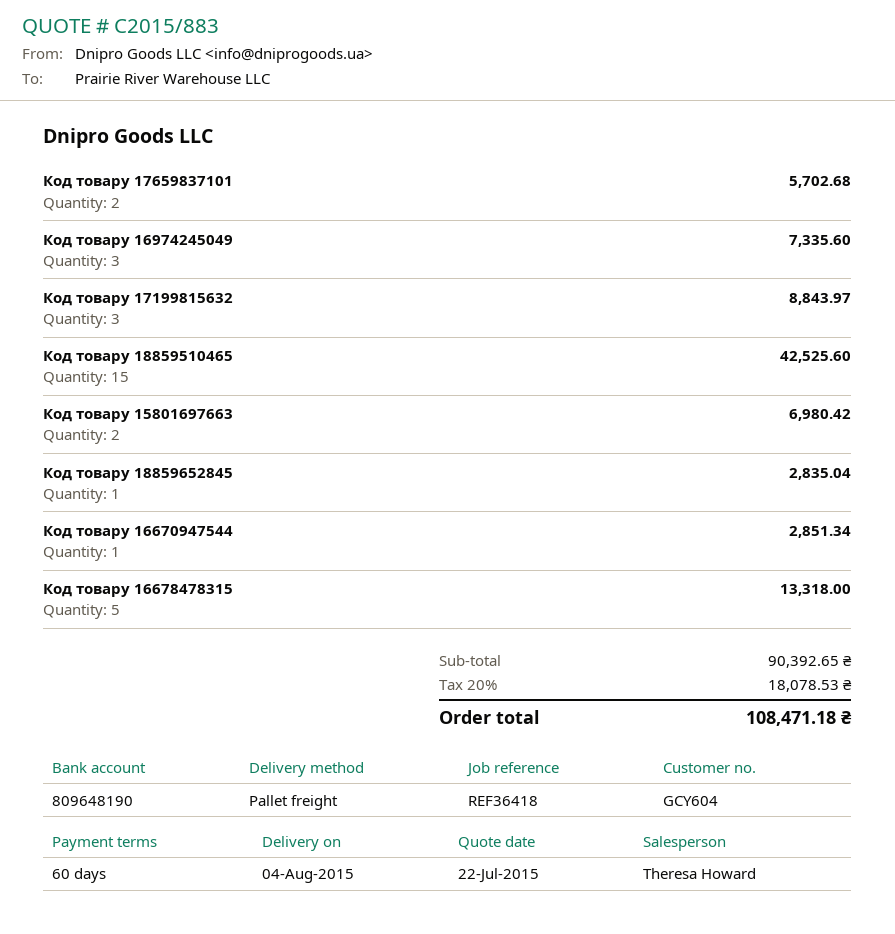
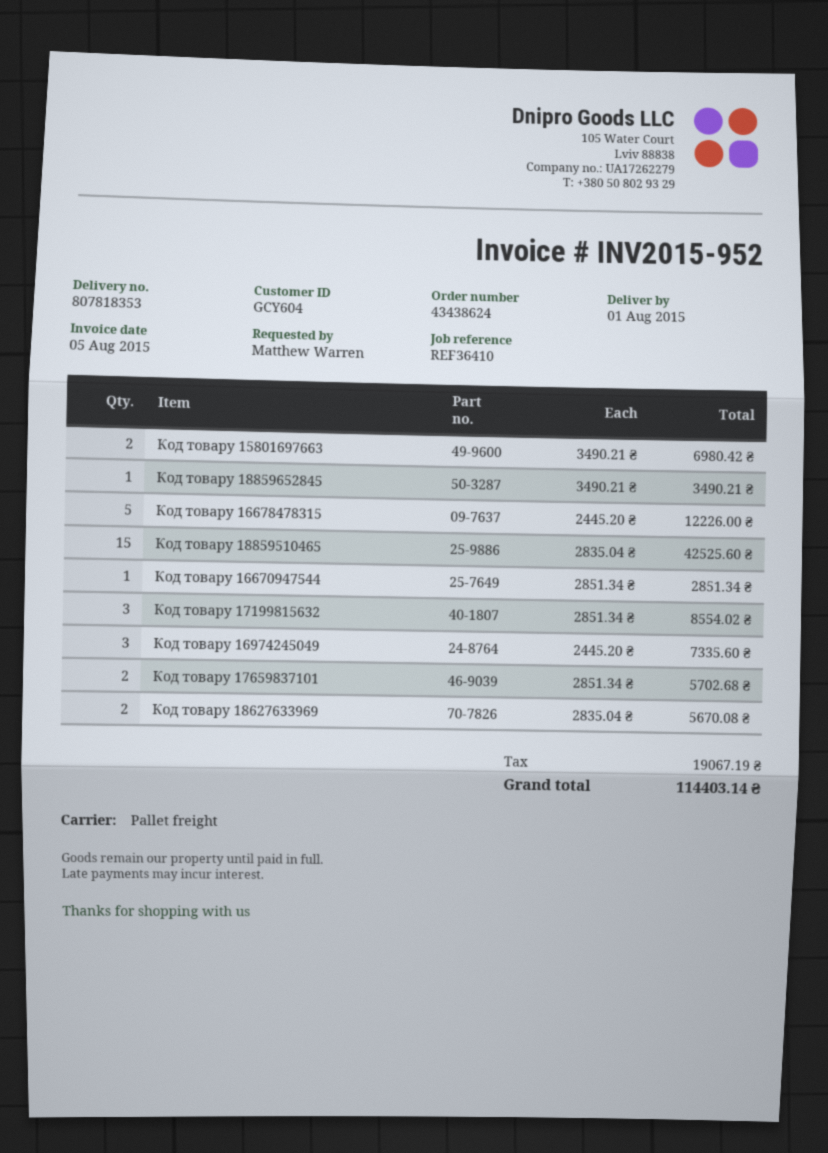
delivery date: 2015-08-04 -> 2015-08-01
reference: REF36418 -> REF36410
Код товару 17199815632: 3 for 8843.97 -> 3 for 8554.02
Код товару 18859652845: 1 for 2835.04 -> 1 for 3490.21
Код товару 16678478315: 5 for 13318.00 -> 5 for 12226.00
Код товару 18627633969: none -> 2 for 5670.08
tax: 18078.53 -> 19067.19
total: 108471.18 -> 114403.14

